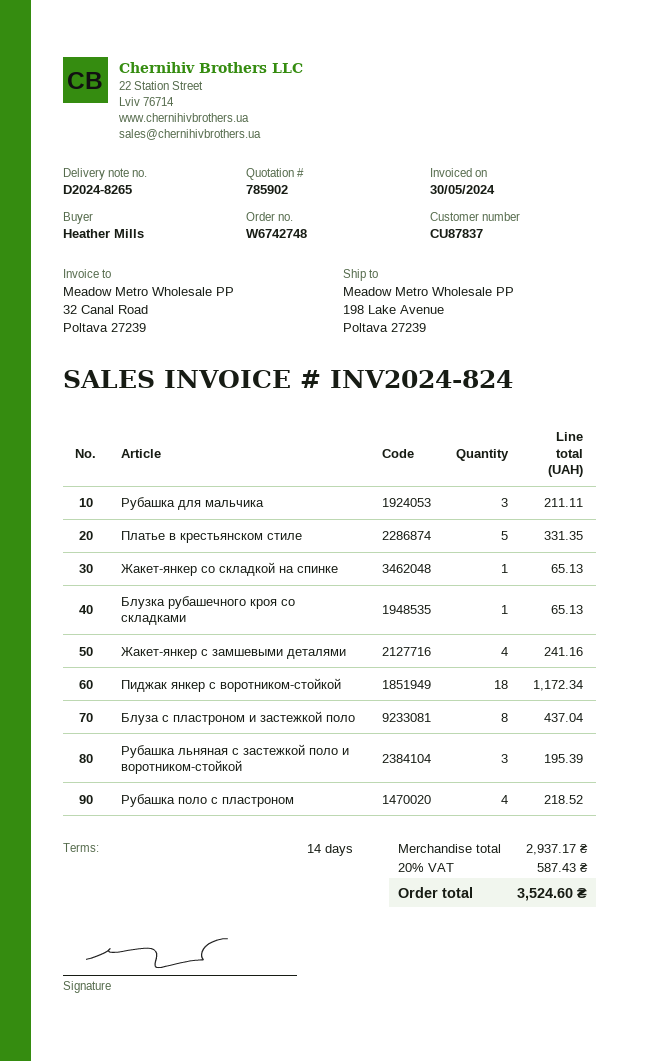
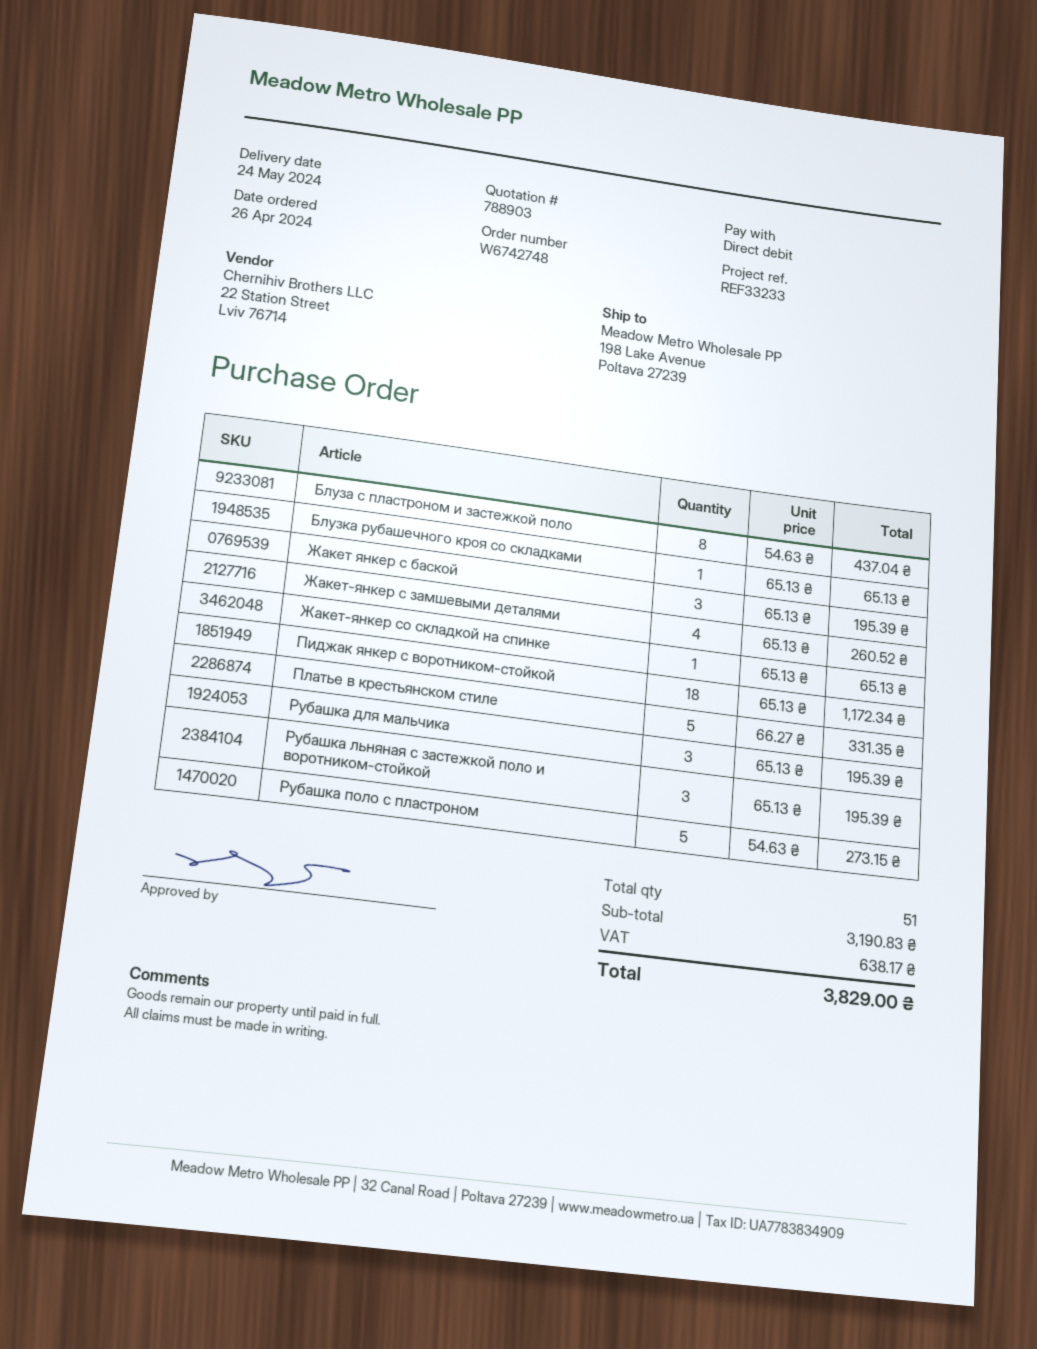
quote number: 785902 -> 788903
Рубашка для мальчика: 3 for 211.11 -> 3 for 195.39
Жакет-янкер с замшевыми деталями: 4 for 241.16 -> 4 for 260.52
Рубашка поло с пластроном: 4 for 218.52 -> 5 for 273.15
Жакет янкер с баской: none -> 3 for 195.39
subtotal: 2937.17 -> 3190.83
tax: 587.43 -> 638.17
total: 3524.60 -> 3829.00

